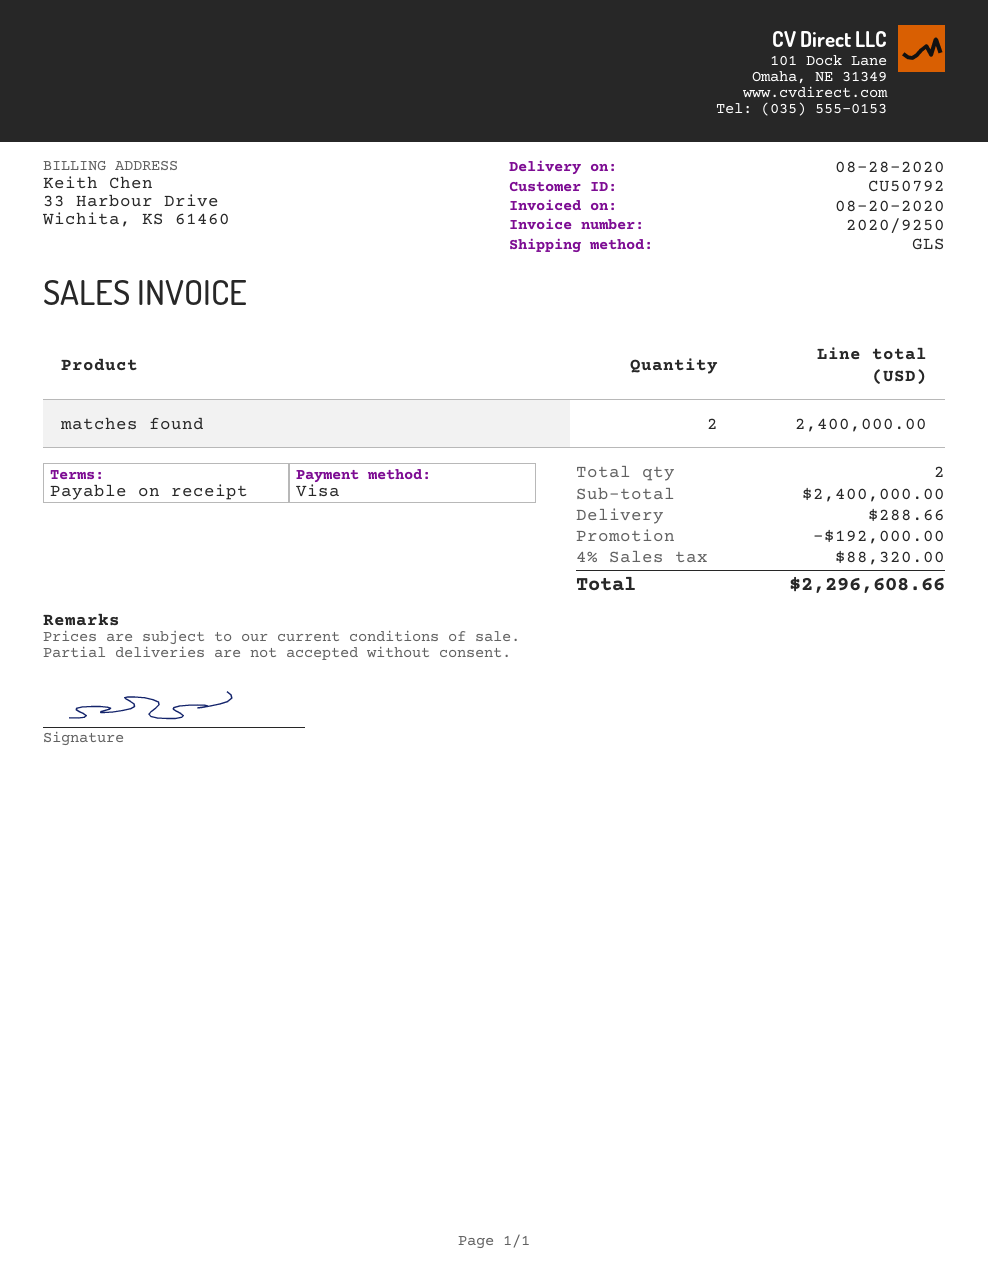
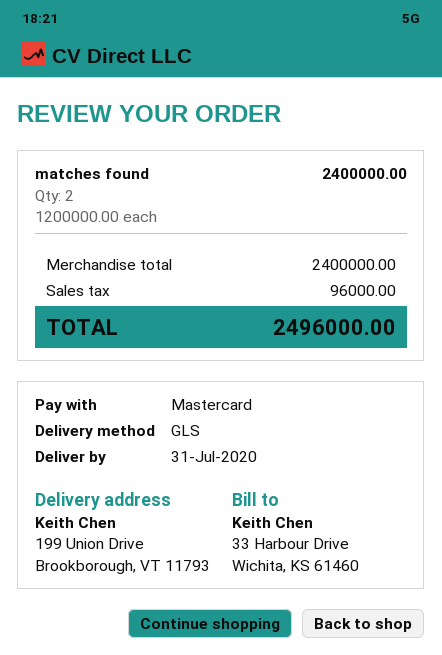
delivery date: 2020-08-28 -> 2020-07-31
payment method: Visa -> Mastercard
discount: 192000.00 -> none
shipping: 288.66 -> none
tax: 88320.00 -> 96000.00
total: 2296608.66 -> 2496000.00

